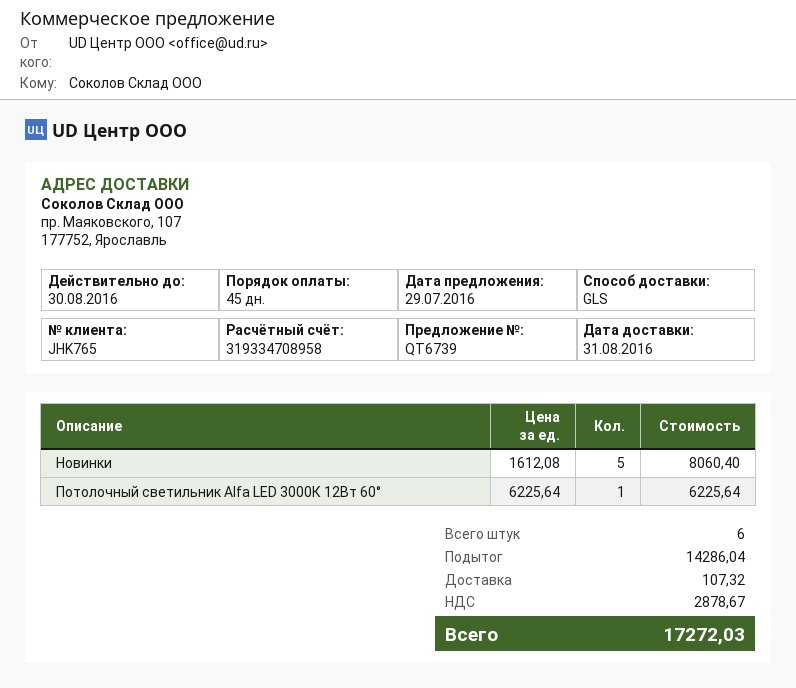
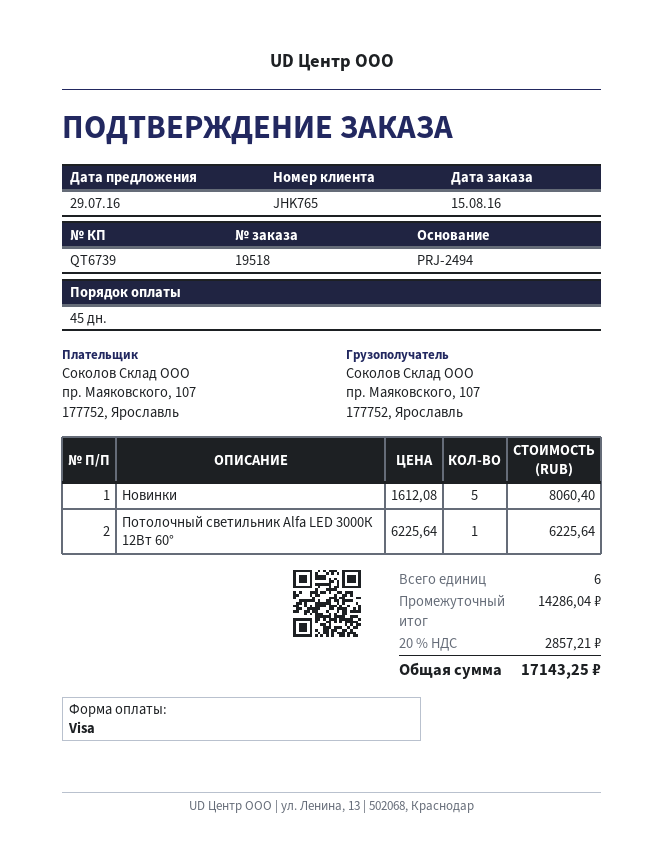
shipping: 107.32 -> none
tax: 2878.67 -> 2857.21
total: 17272.03 -> 17143.25

